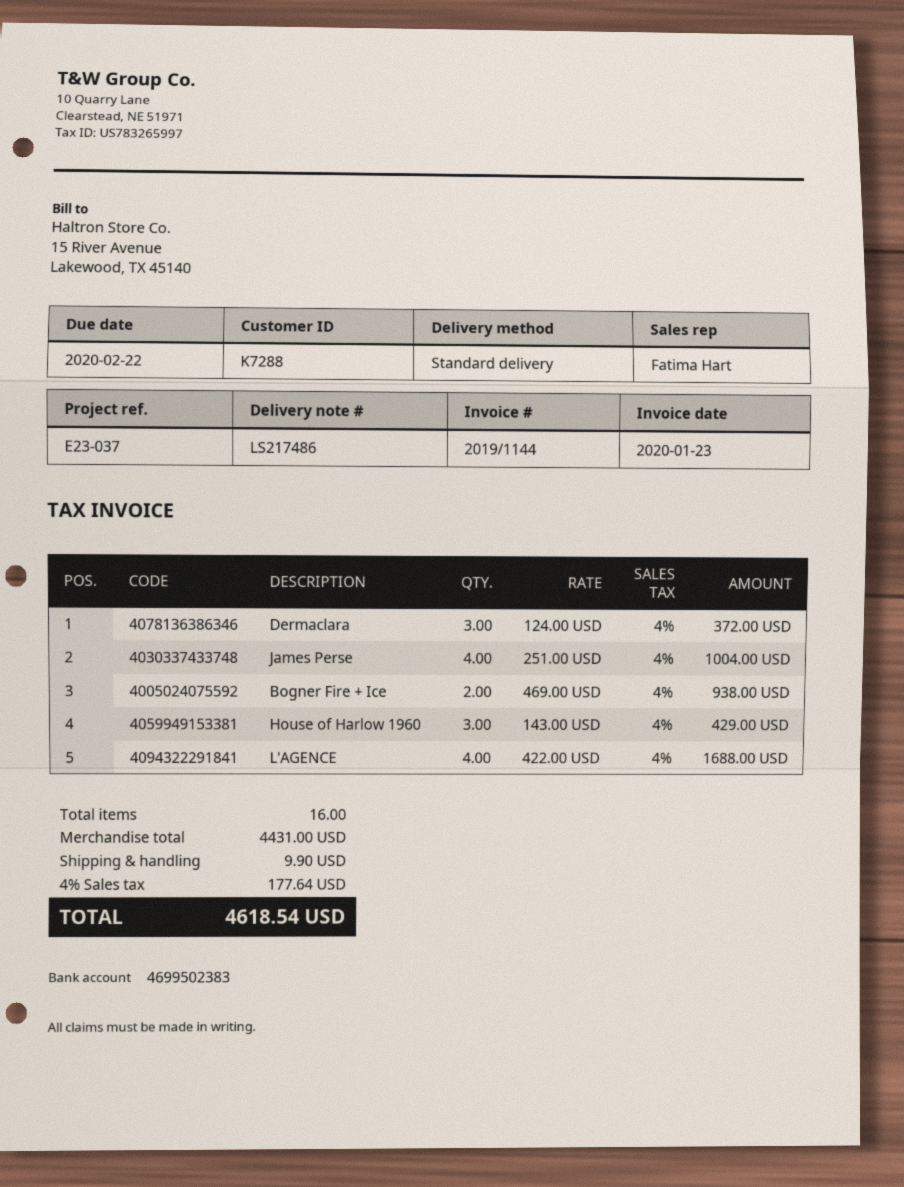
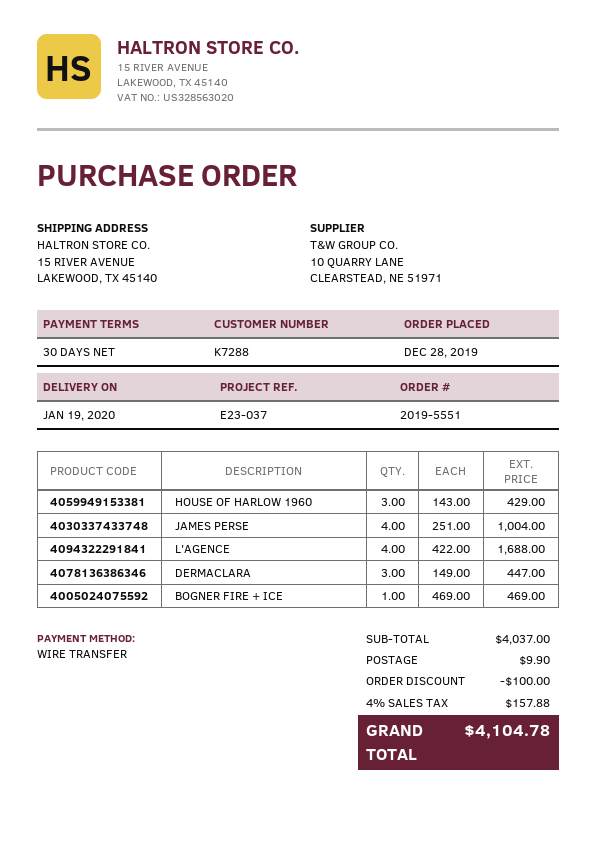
Dermaclara: 3 x 124.00 = 372.00 -> 3 x 149.00 = 447.00
Bogner Fire + Ice: 2 x 469.00 = 938.00 -> 1 x 469.00 = 469.00
subtotal: 4431.00 -> 4037.00
discount: none -> 100.00
tax: 4% = 177.64 -> 4% = 157.88
total: 4618.54 -> 4104.78

